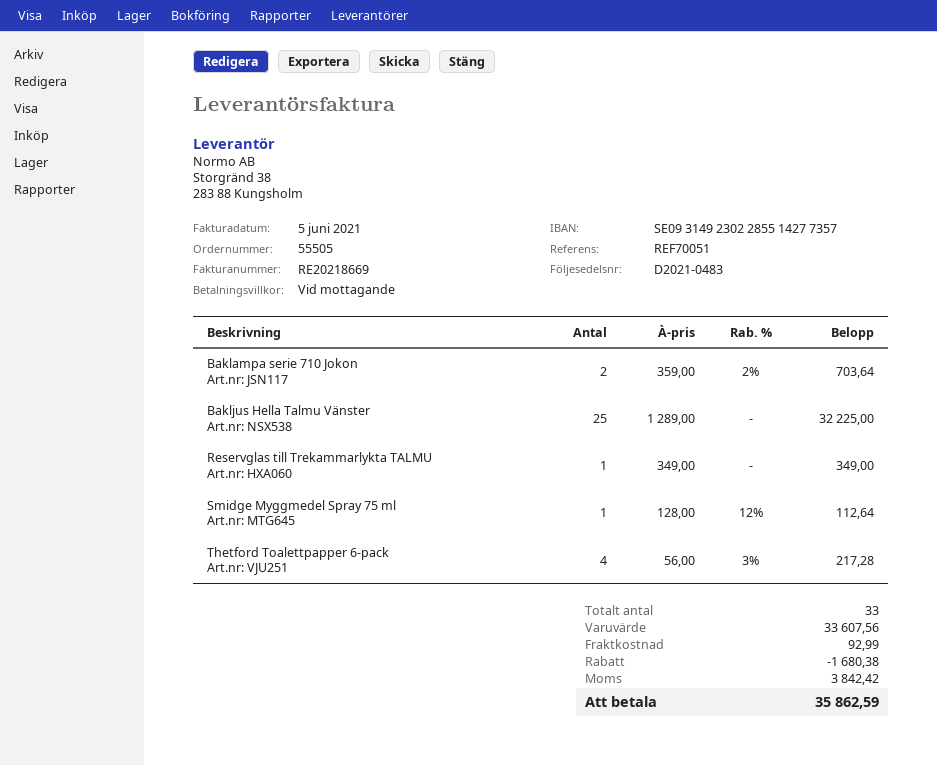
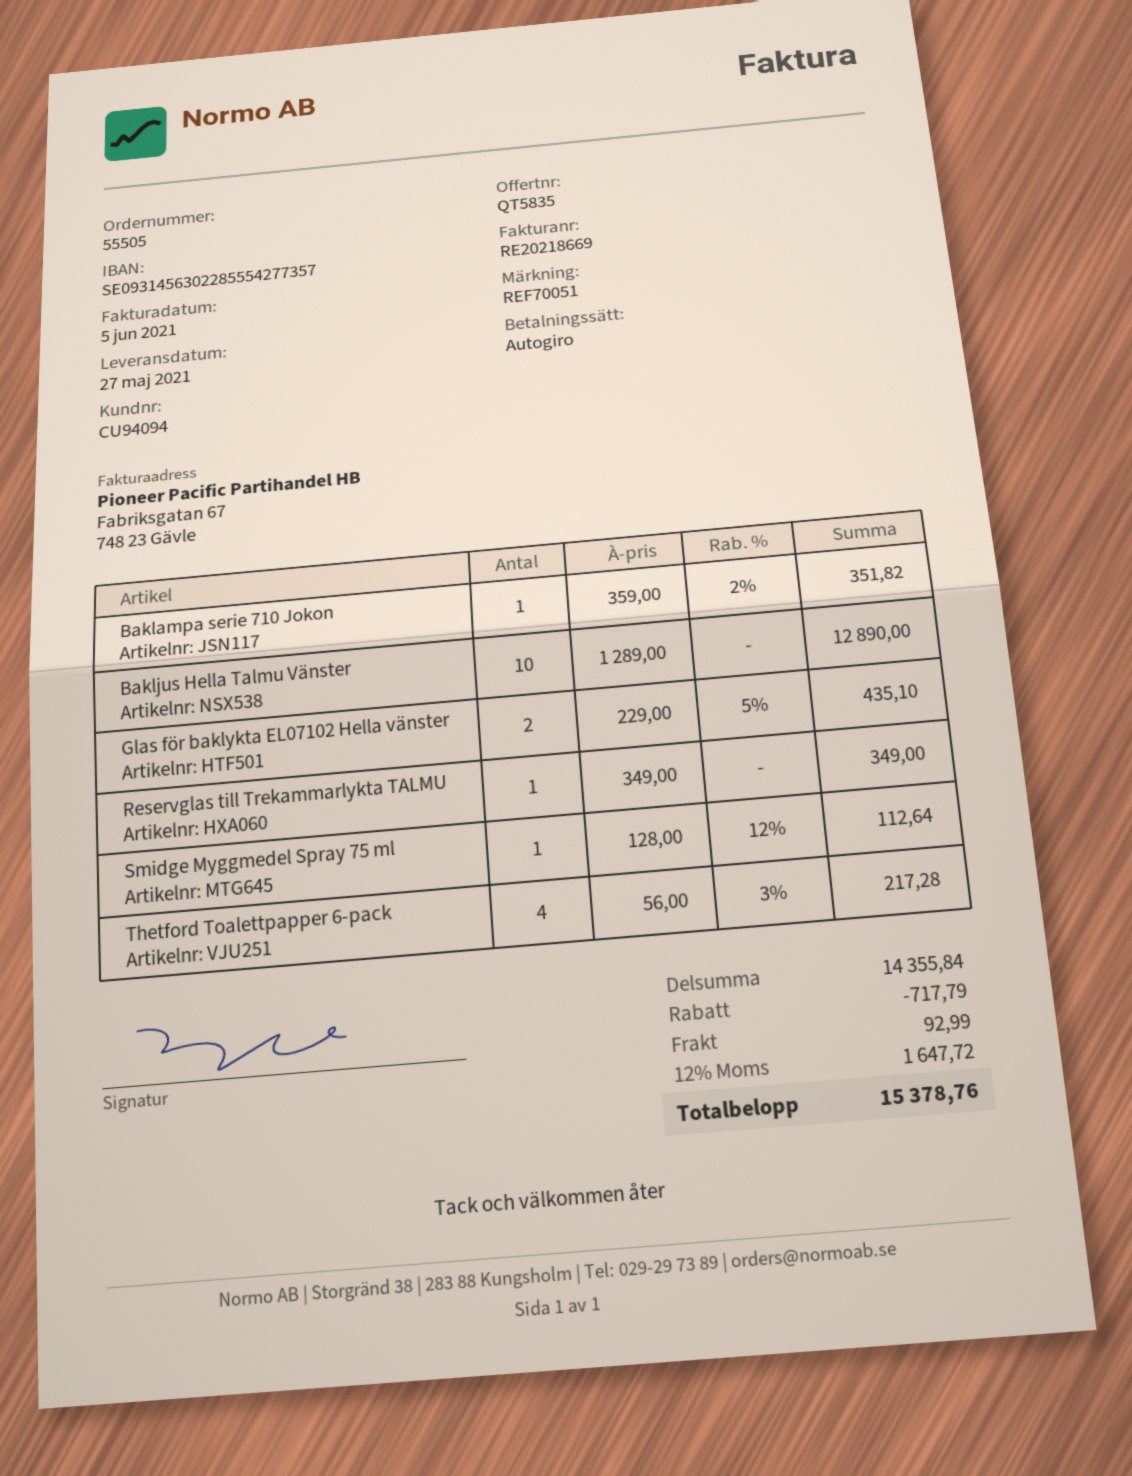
bank account: SE0931492302285514277357 -> SE0931456302285554277357
Baklampa serie 710 Jokon: 2 x 359.00 - 2% = 703.64 -> 1 x 359.00 - 2% = 351.82
Bakljus Hella Talmu Vänster: 25 x 1289.00 = 32225.00 -> 10 x 1289.00 = 12890.00
Glas för baklykta EL07102 Hella vänster: none -> 2 x 229.00 - 5% = 435.10
subtotal: 33607.56 -> 14355.84
discount: 1680.38 -> 717.79
tax: 3842.42 -> 1647.72
total: 35862.59 -> 15378.76

